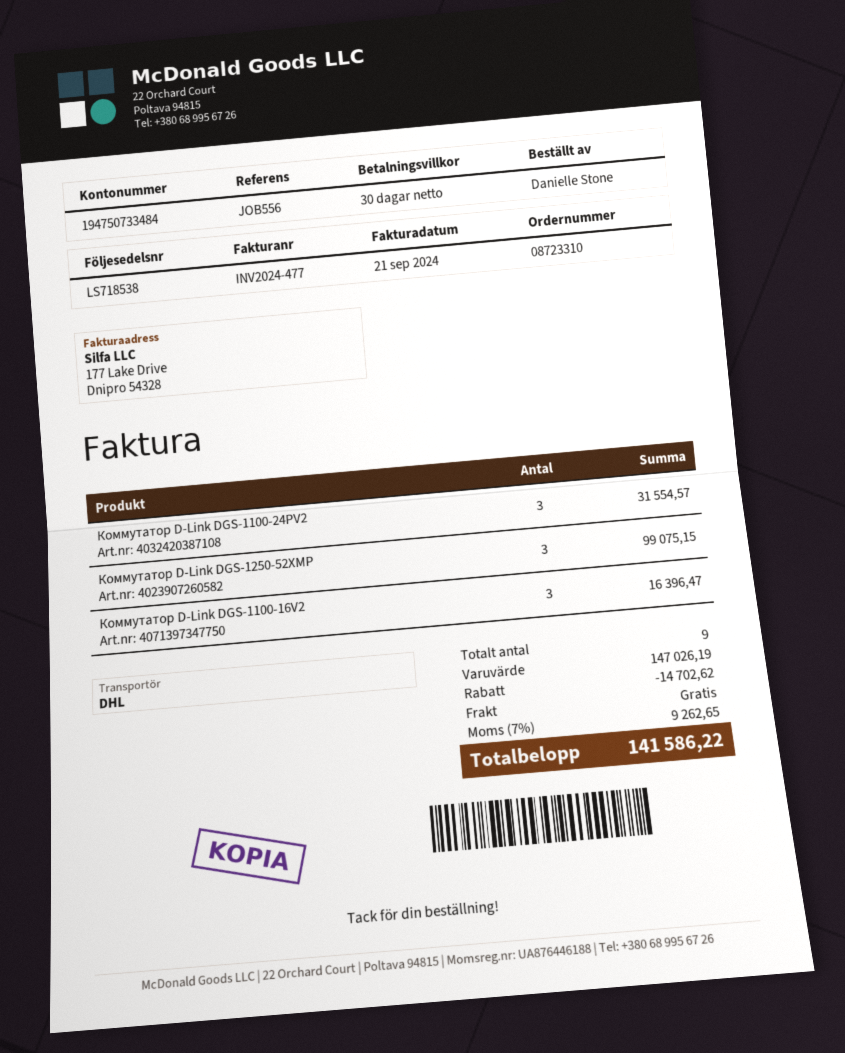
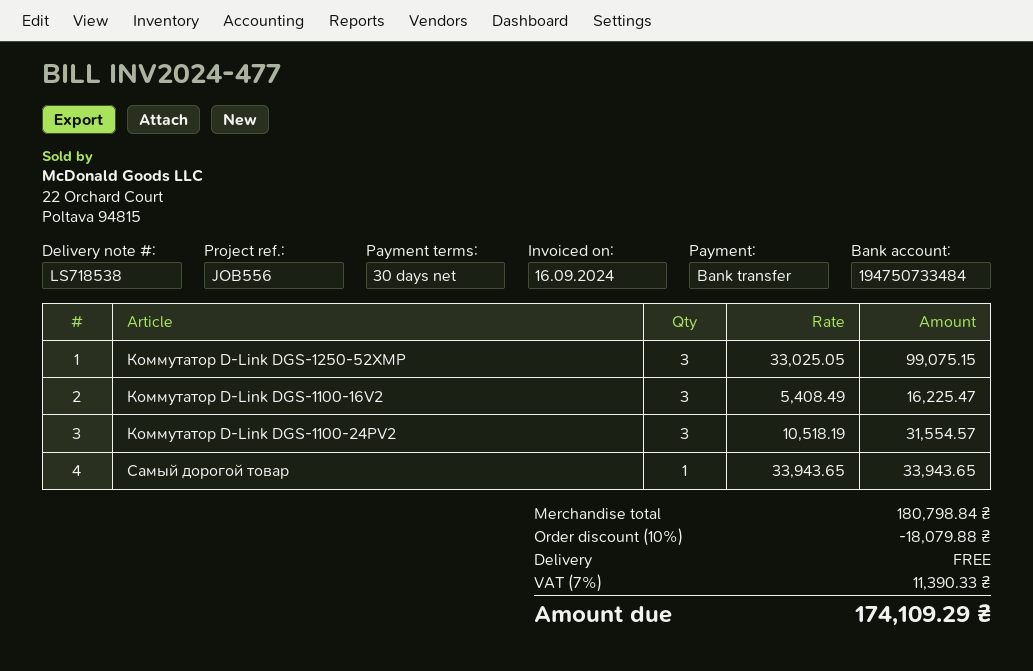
invoice date: 2024-09-21 -> 2024-09-16
Коммутатор D-Link DGS-1100-16V2: 3 for 16396.47 -> 3 for 16225.47
Самый дорогой товар: none -> 1 for 33943.65
subtotal: 147026.19 -> 180798.84
discount: 14702.62 -> 18079.88
tax: 7% = 9262.65 -> 7% = 11390.33
total: 141586.22 -> 174109.29

